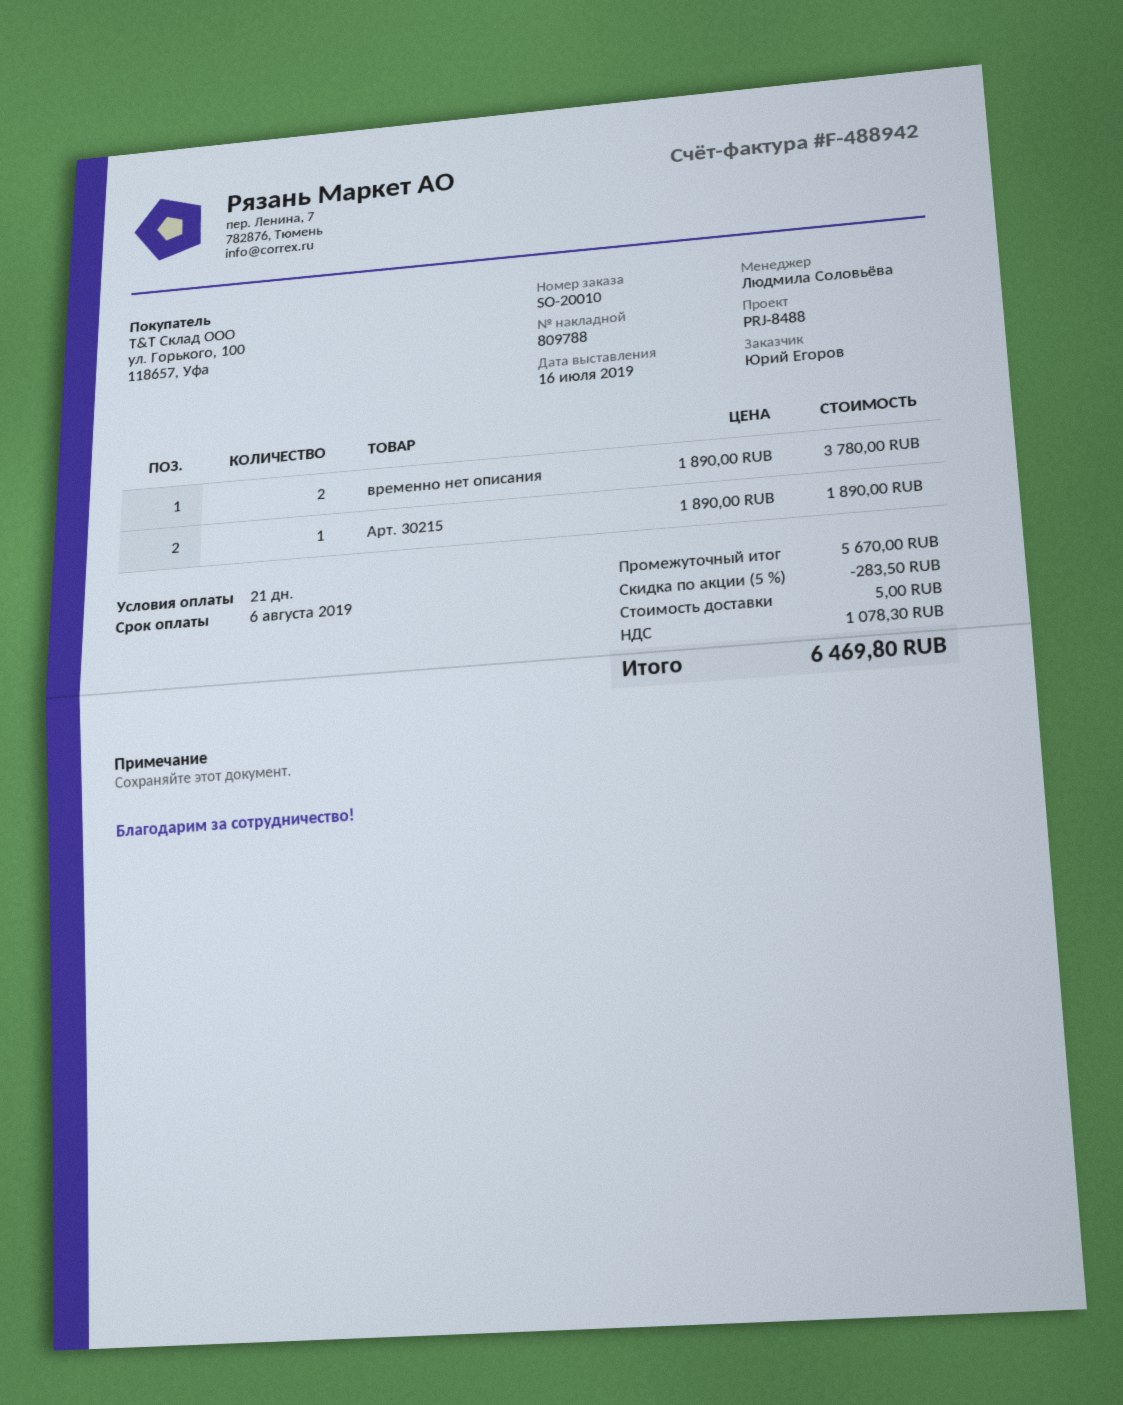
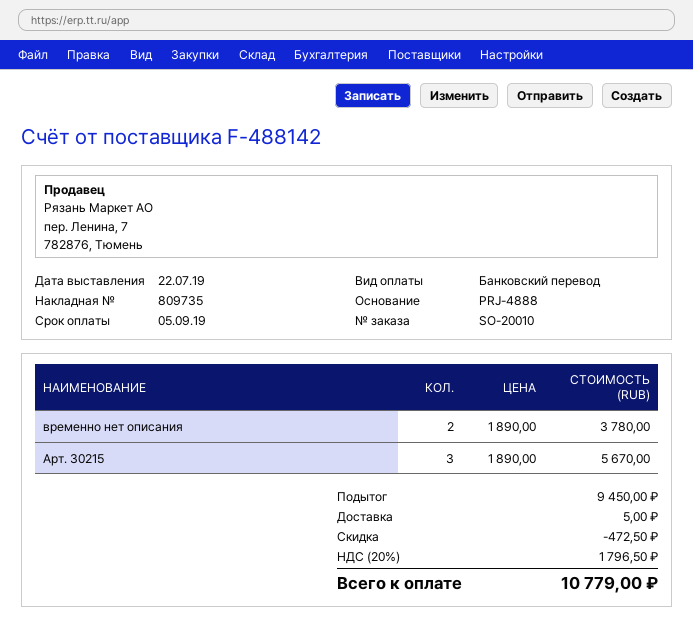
delivery note number: 809788 -> 809735
invoice number: F-488942 -> F-488142
invoice date: 2019-07-16 -> 2019-07-22
due date: 2019-08-06 -> 2019-09-05
reference: PRJ-8488 -> PRJ-4888
Арт. 30215: 1 x 1890.00 = 1890.00 -> 3 x 1890.00 = 5670.00
subtotal: 5670.00 -> 9450.00
discount: 283.50 -> 472.50
tax: 1078.30 -> 1796.50
total: 6469.80 -> 10779.00

